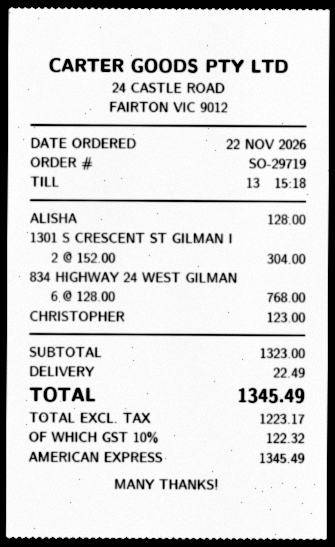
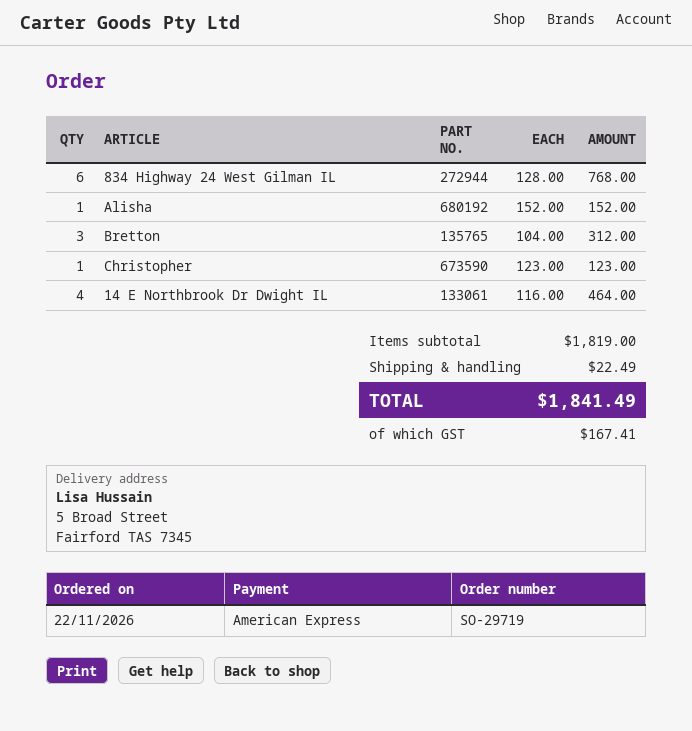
ALISHA: 1 x 128.00 = 128.00 -> 1 x 152.00 = 152.00
1301 S CRESCENT ST GILMAN I: 2 x 152.00 = 304.00 -> none
Bretton: none -> 3 x 104.00 = 312.00
14 E Northbrook Dr Dwight IL: none -> 4 x 116.00 = 464.00
subtotal: 1323.00 -> 1819.00
tax: 122.32 -> 167.41
total: 1345.49 -> 1841.49

